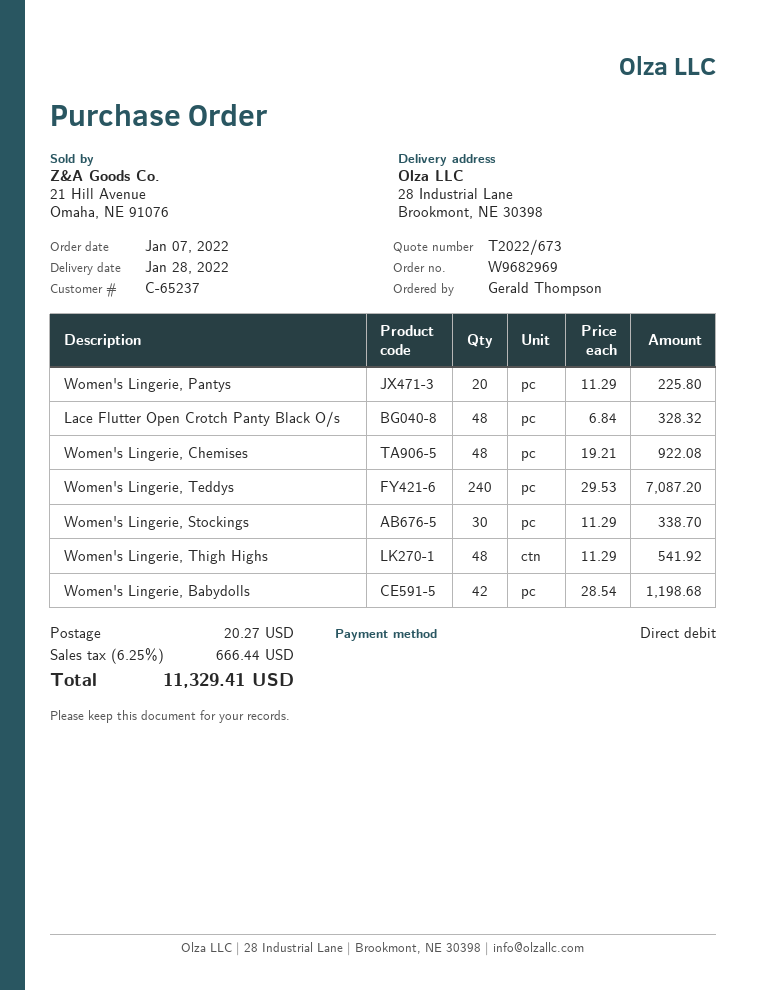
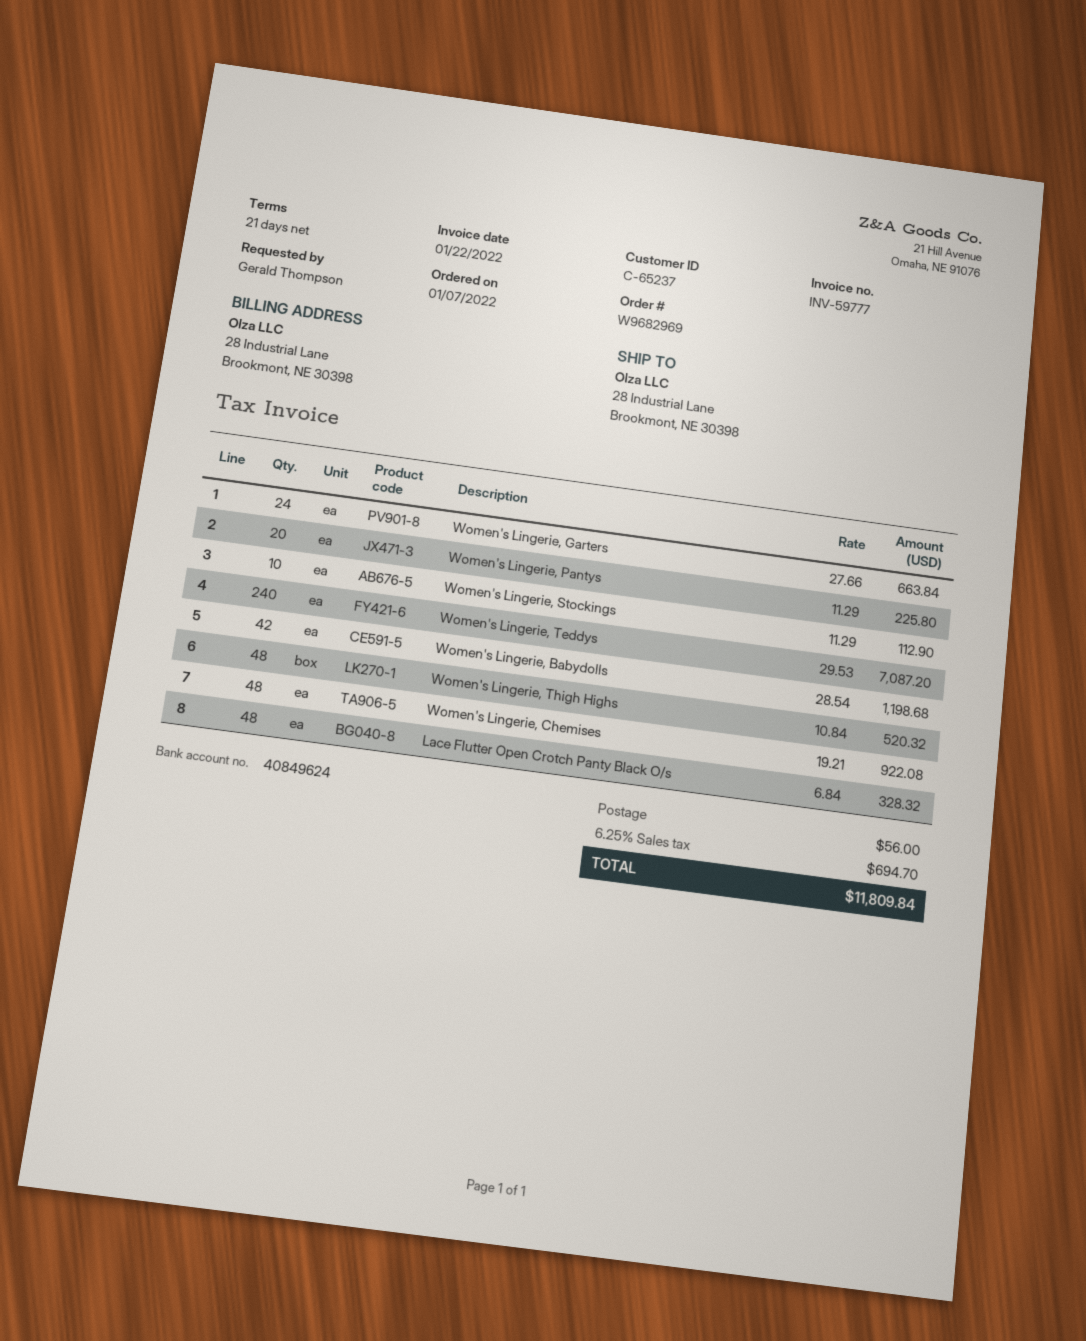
Women's Lingerie, Stockings: 30 x 11.29 = 338.70 -> 10 x 11.29 = 112.90
Women's Lingerie, Thigh Highs: 48 x 11.29 = 541.92 -> 48 x 10.84 = 520.32
Women's Lingerie, Garters: none -> 24 x 27.66 = 663.84
shipping: 20.27 -> 56.00
tax: 6.25% = 666.44 -> 6.25% = 694.70
total: 11329.41 -> 11809.84

